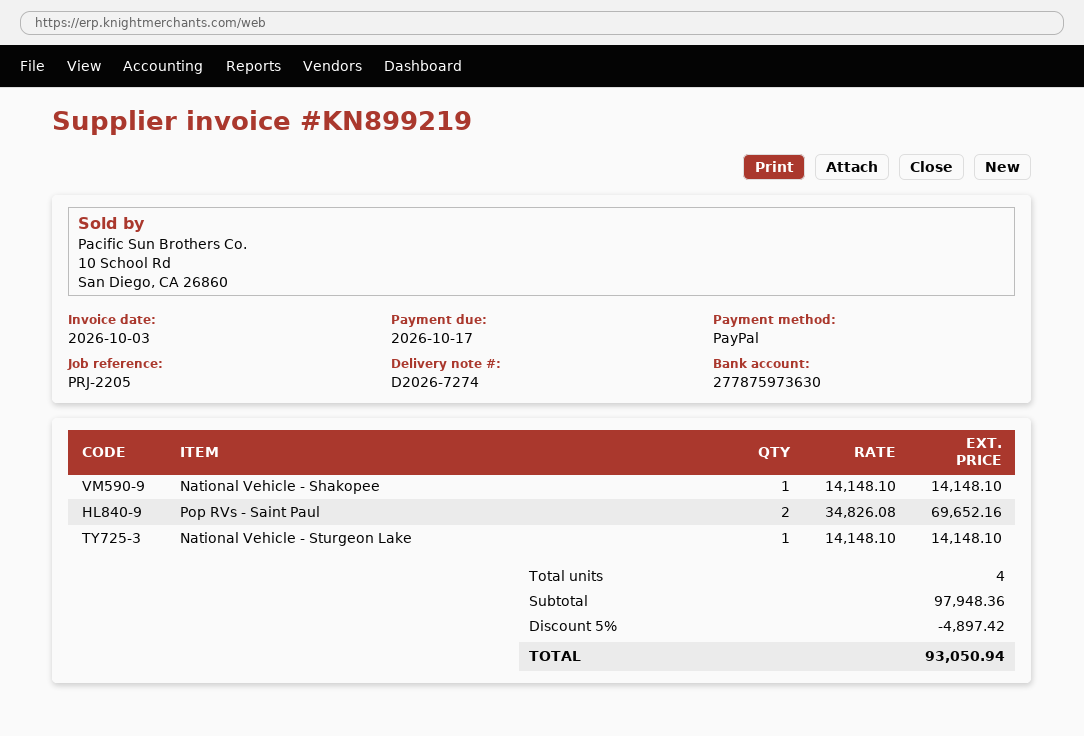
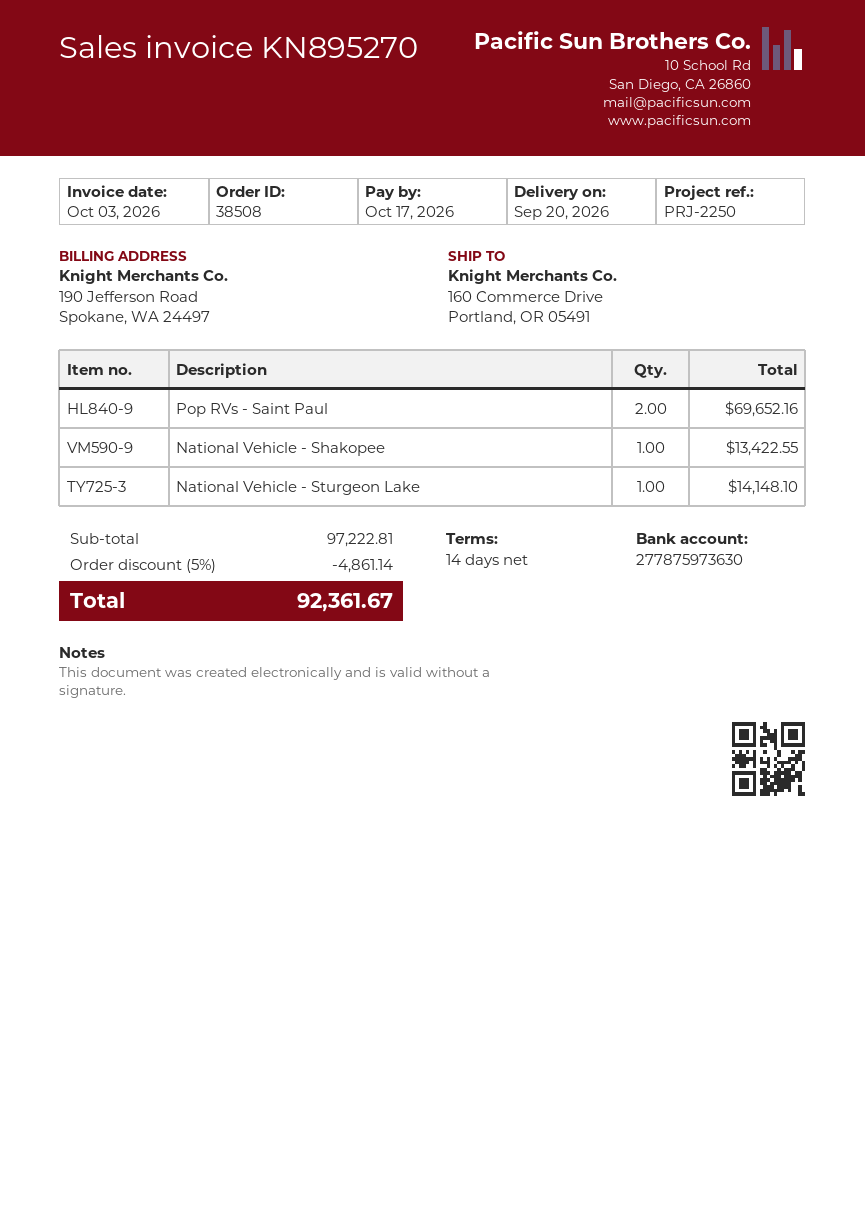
invoice number: KN899219 -> KN895270
reference: PRJ-2205 -> PRJ-2250
National Vehicle - Shakopee: 1 for 14148.10 -> 1 for 13422.55
subtotal: 97948.36 -> 97222.81
discount: 5% = 4897.42 -> 5% = 4861.14
total: 93050.94 -> 92361.67

